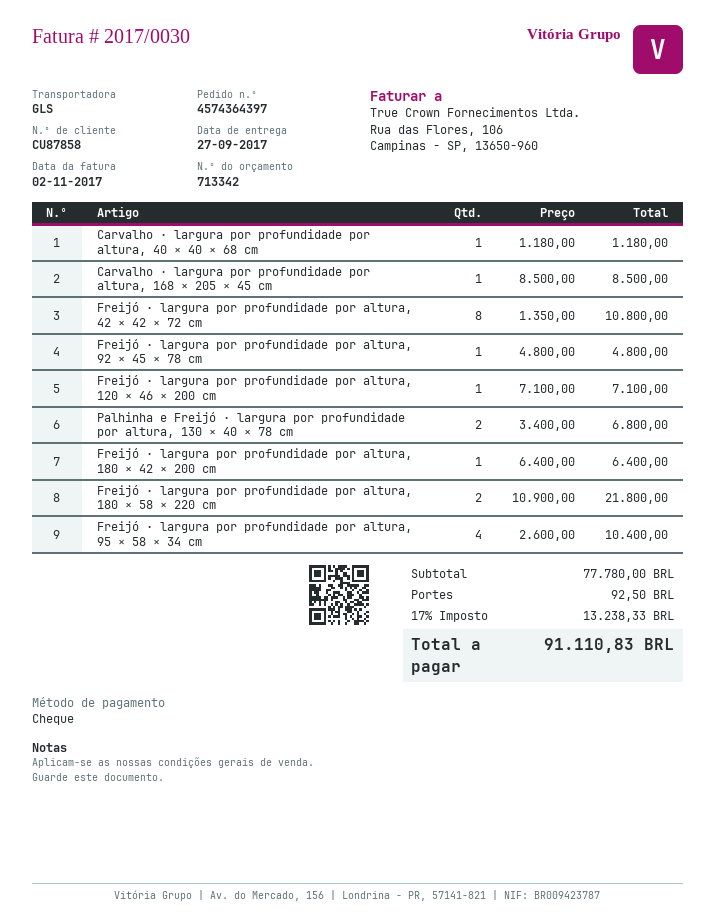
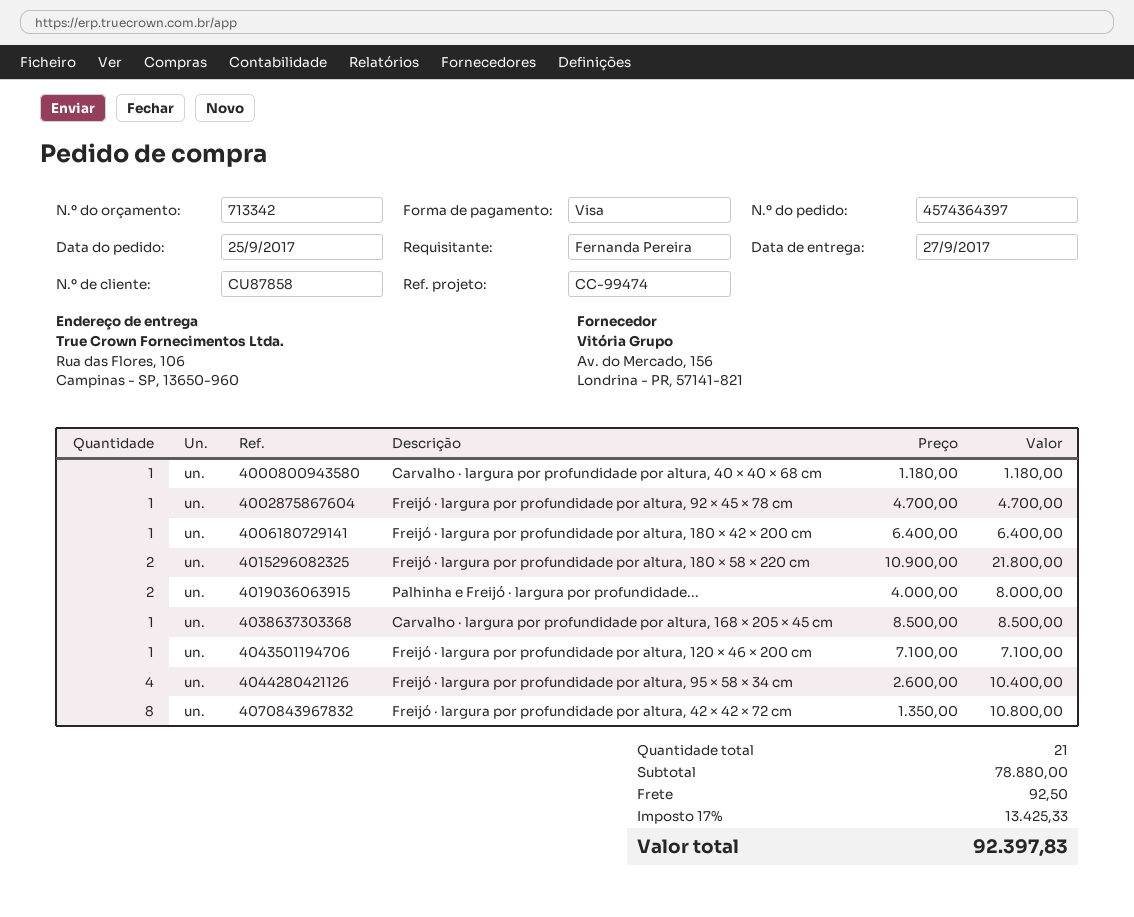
payment method: cheque -> Visa
Freijó · largura por profundidade por altura, 92 × 45 × 78 cm: 1 x 4800.00 = 4800.00 -> 1 x 4700.00 = 4700.00
Palhinha e Freijó · largura por profundidade por altura, 130 × 40 × 78 cm: 2 x 3400.00 = 6800.00 -> 2 x 4000.00 = 8000.00
subtotal: 77780.00 -> 78880.00
tax: 17% = 13238.33 -> 17% = 13425.33
total: 91110.83 -> 92397.83

